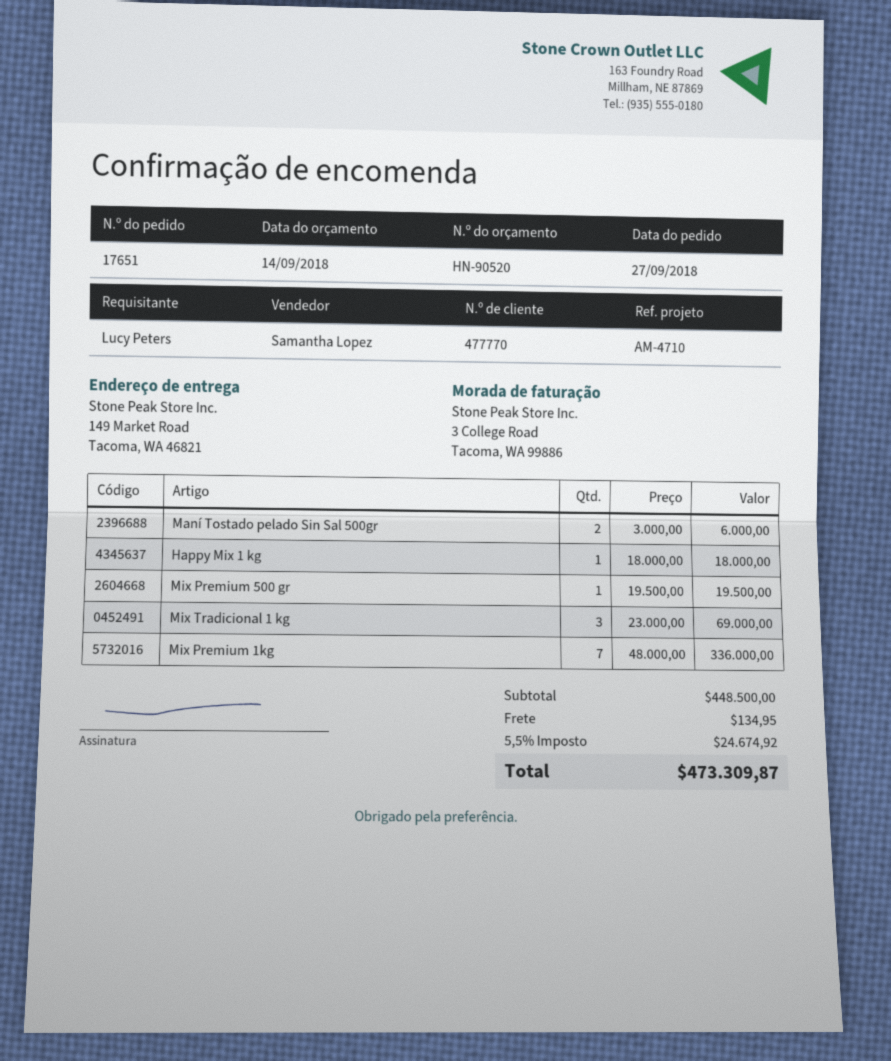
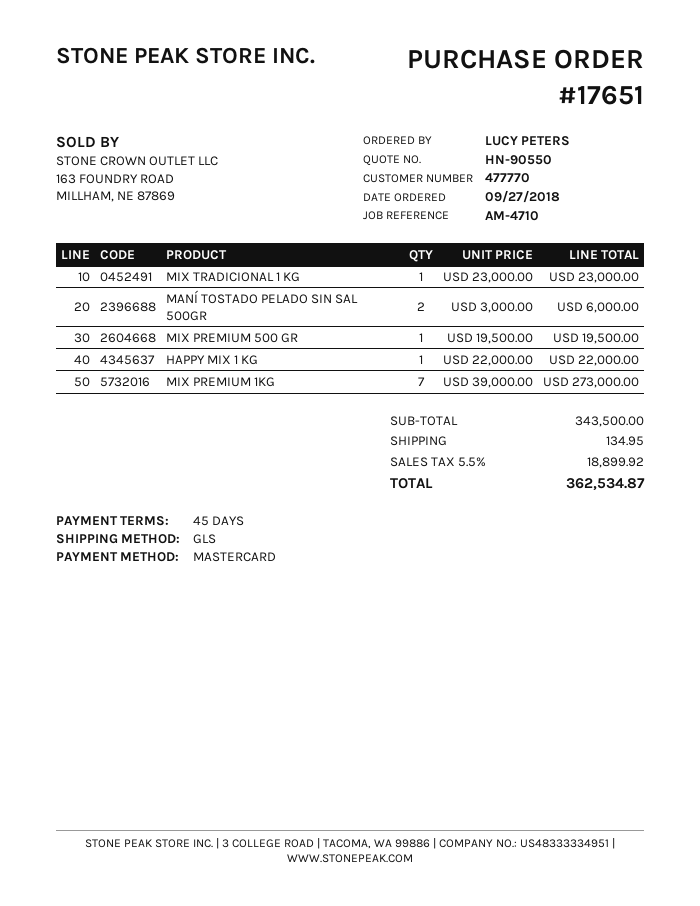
quote number: HN-90520 -> HN-90550
Happy Mix 1 kg: 1 x 18000.00 = 18000.00 -> 1 x 22000.00 = 22000.00
Mix Tradicional 1 kg: 3 x 23000.00 = 69000.00 -> 1 x 23000.00 = 23000.00
Mix Premium 1kg: 7 x 48000.00 = 336000.00 -> 7 x 39000.00 = 273000.00
subtotal: 448500.00 -> 343500.00
tax: 5.5% = 24674.92 -> 5.5% = 18899.92
total: 473309.87 -> 362534.87

